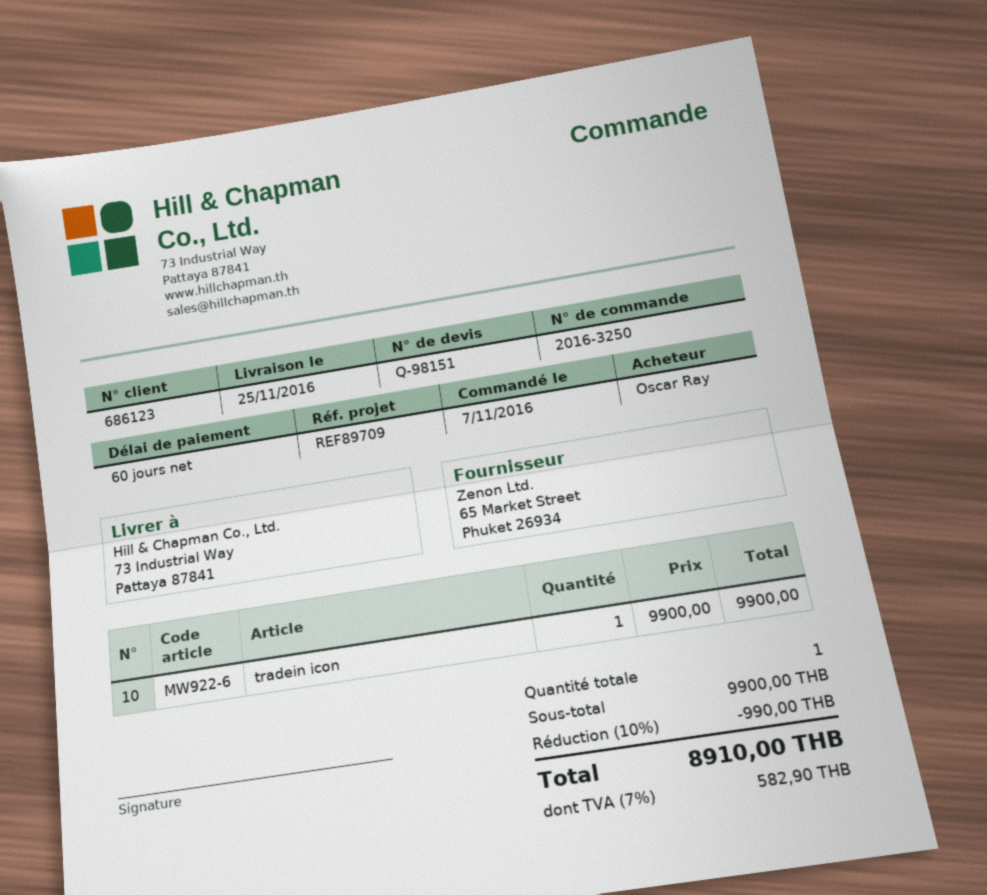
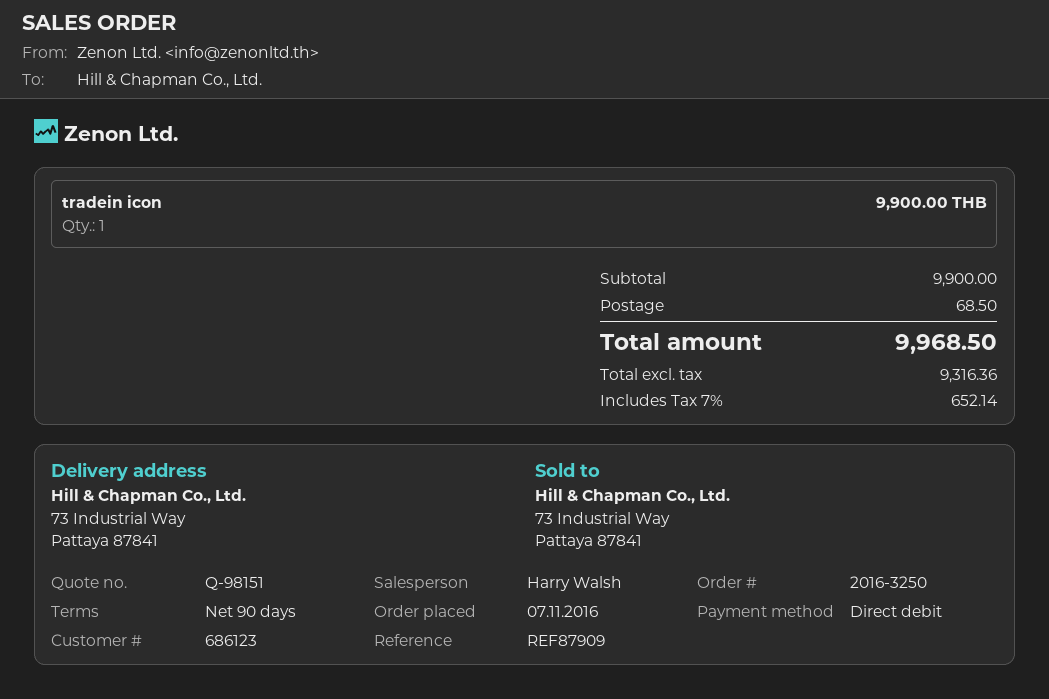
payment terms: 60 days -> 90 days
reference: REF89709 -> REF87909
discount: 10% = 990.00 -> none
shipping: none -> 68.50
tax: 7% = 582.90 -> 7% = 652.14
total: 8910.00 -> 9968.50

